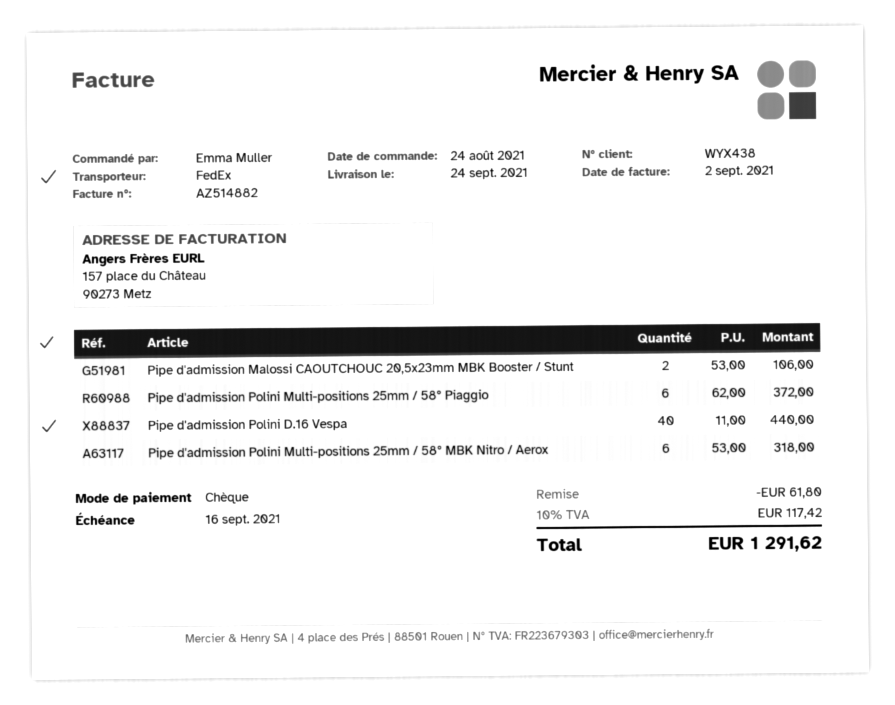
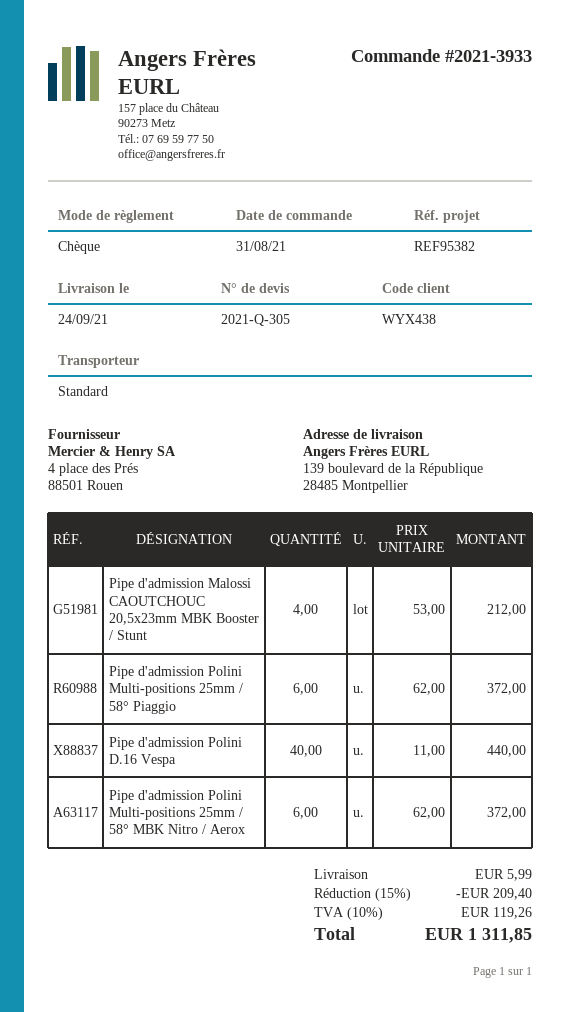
order date: 2021-08-24 -> 2021-08-31
shipping method: FedEx -> standard
Pipe d'admission Malossi CAOUTCHOUC 20,5x23mm MBK Booster / Stunt: 2 x 53.00 = 106.00 -> 4 x 53.00 = 212.00
Pipe d'admission Polini Multi-positions 25mm / 58° MBK Nitro / Aerox: 6 x 53.00 = 318.00 -> 6 x 62.00 = 372.00
discount: 61.80 -> 209.40
shipping: none -> 5.99
tax: 10% = 117.42 -> 10% = 119.26
total: 1291.62 -> 1311.85

